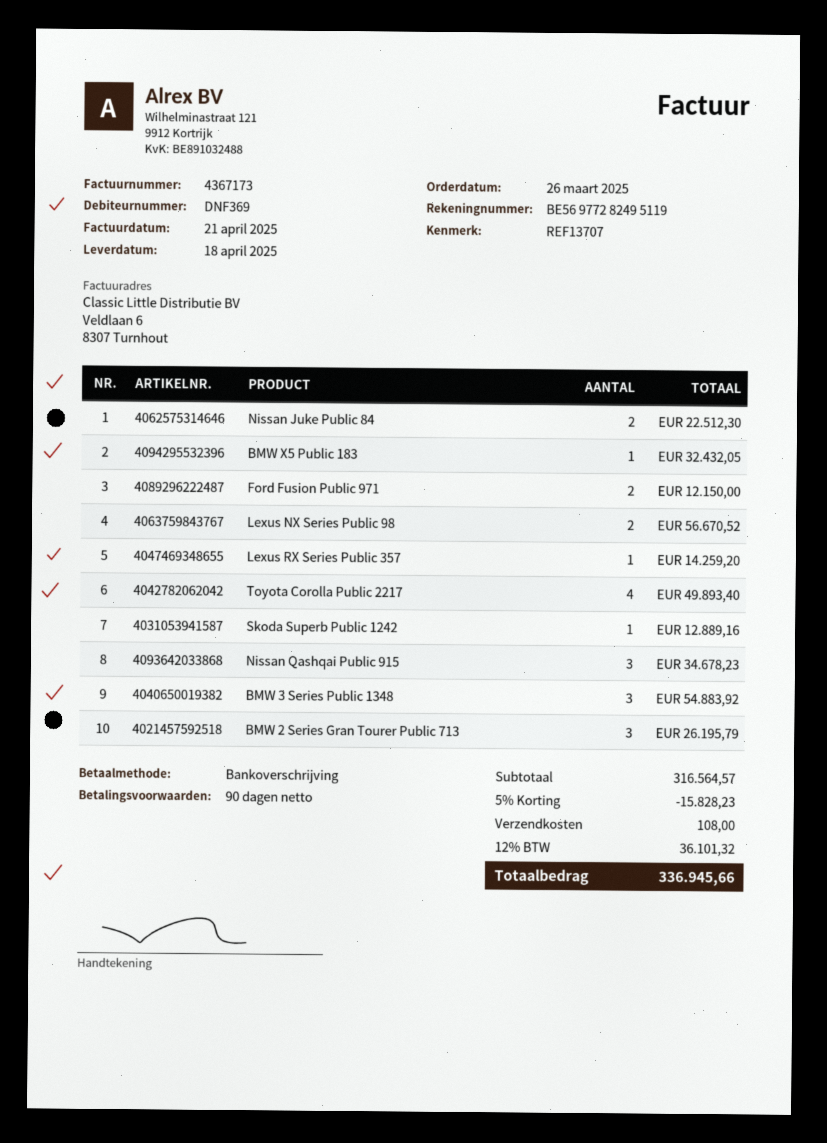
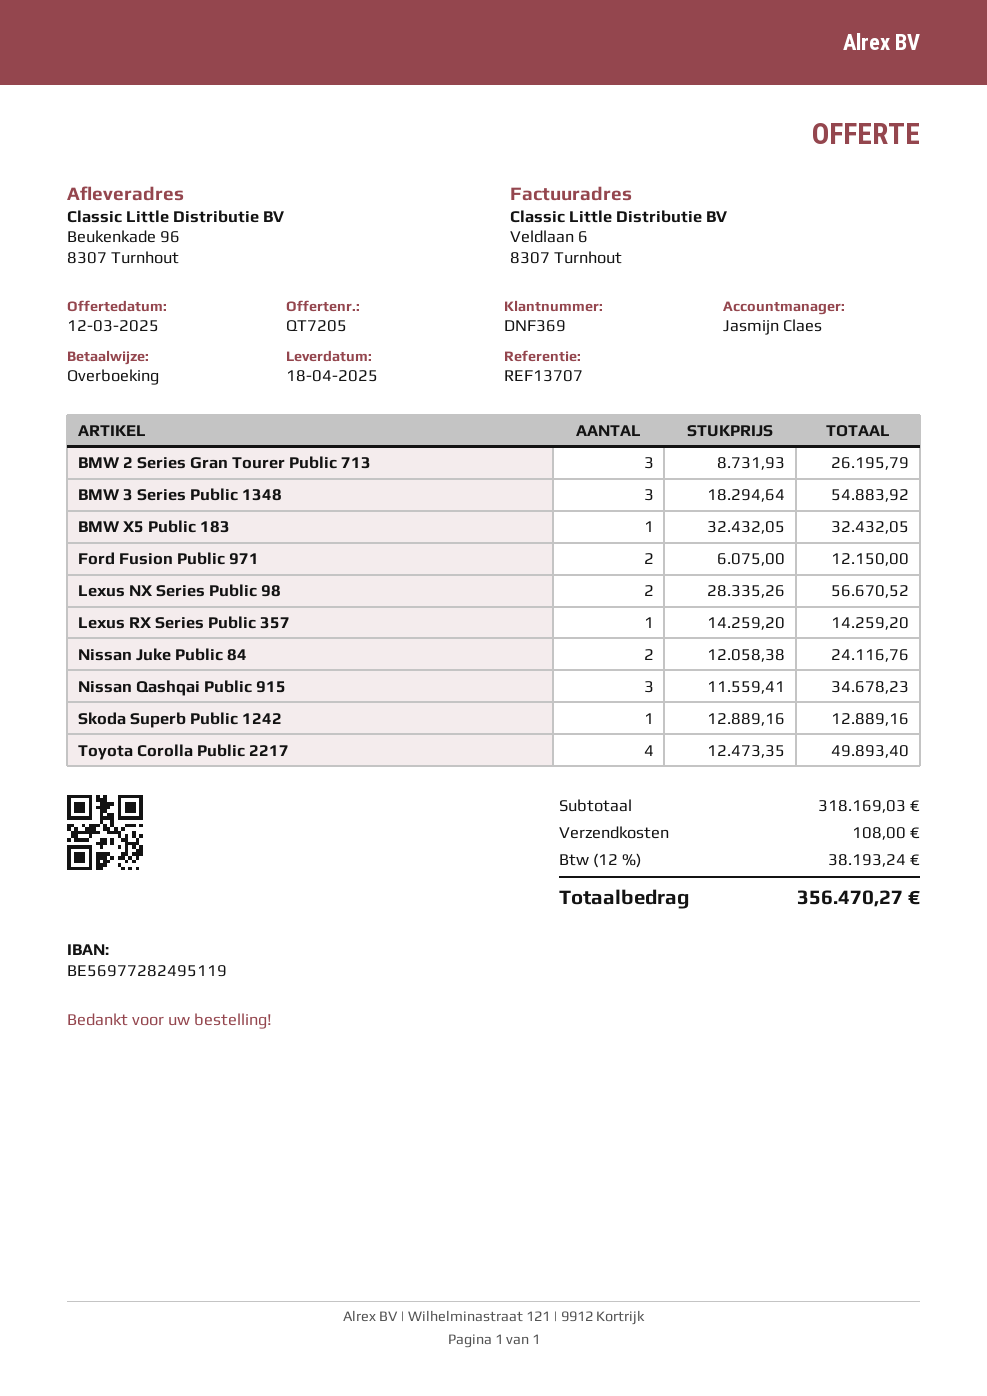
Nissan Juke Public 84: 2 for 22512.30 -> 2 for 24116.76
subtotal: 316564.57 -> 318169.03
discount: 5% = 15828.23 -> none
tax: 12% = 36101.32 -> 12% = 38193.24
total: 336945.66 -> 356470.27

